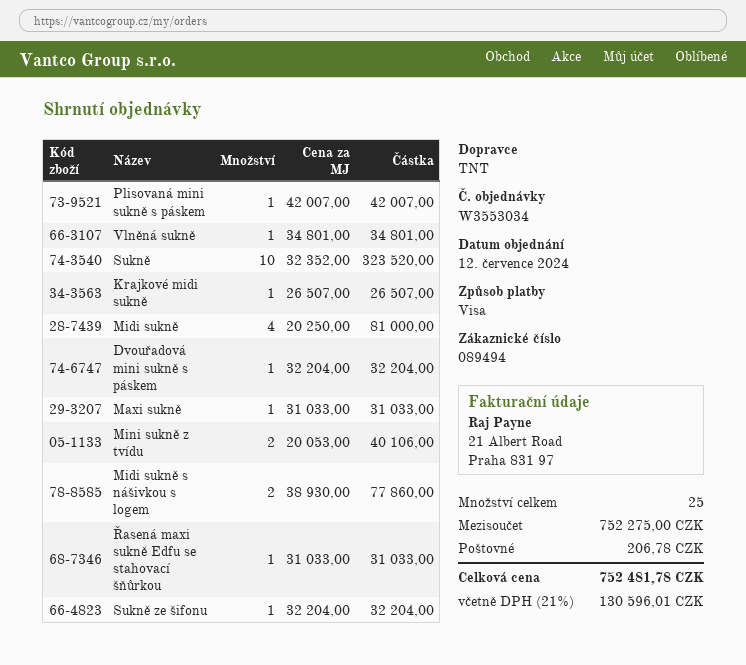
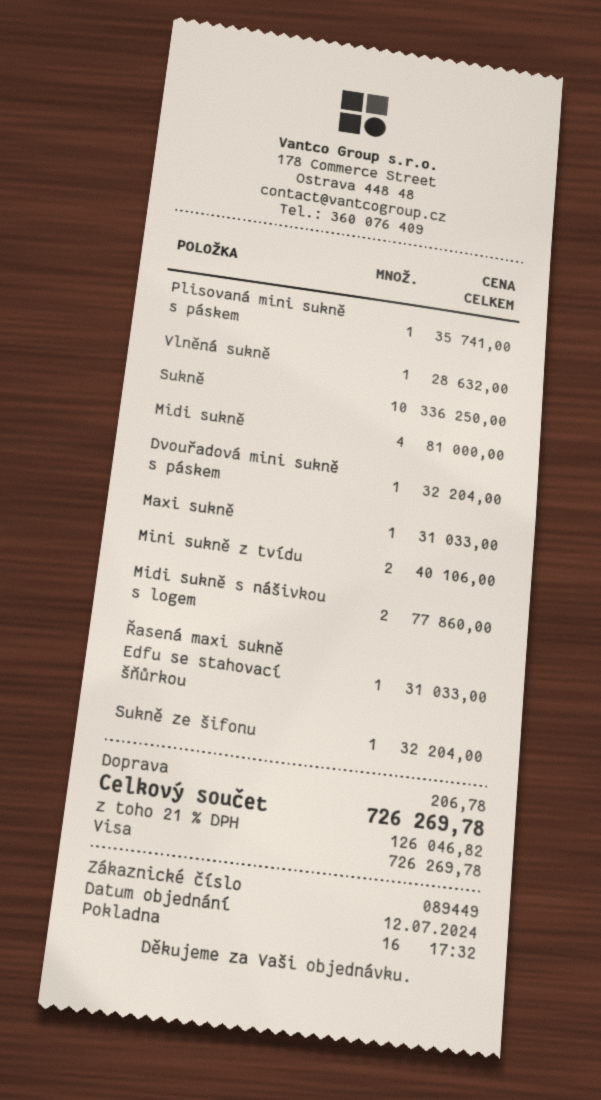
customer number: 089494 -> 089449
Plisovaná mini sukně s páskem: 1 for 42007.00 -> 1 for 35741.00
Vlněná sukně: 1 for 34801.00 -> 1 for 28632.00
Sukně: 10 for 323520.00 -> 10 for 336250.00
Krajkové midi sukně: 1 for 26507.00 -> none
tax: 21% = 130596.01 -> 21% = 126046.82
total: 752481.78 -> 726269.78

